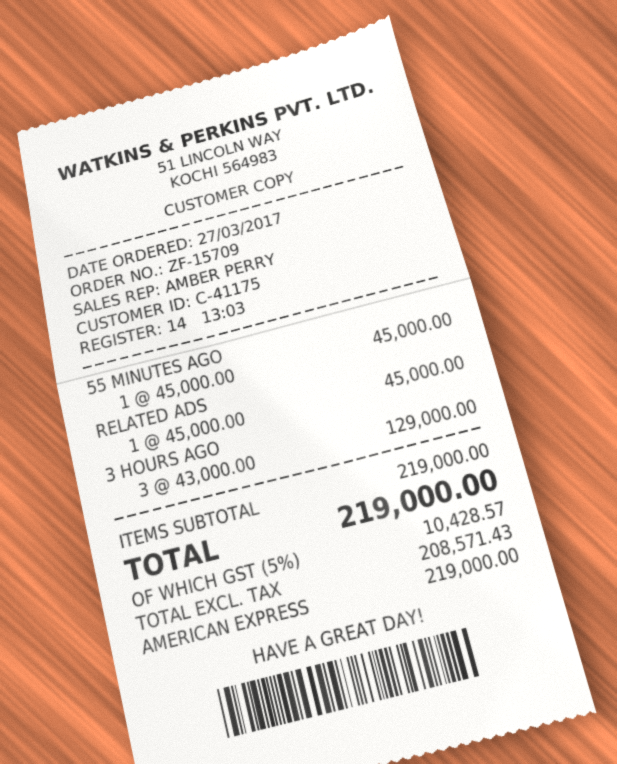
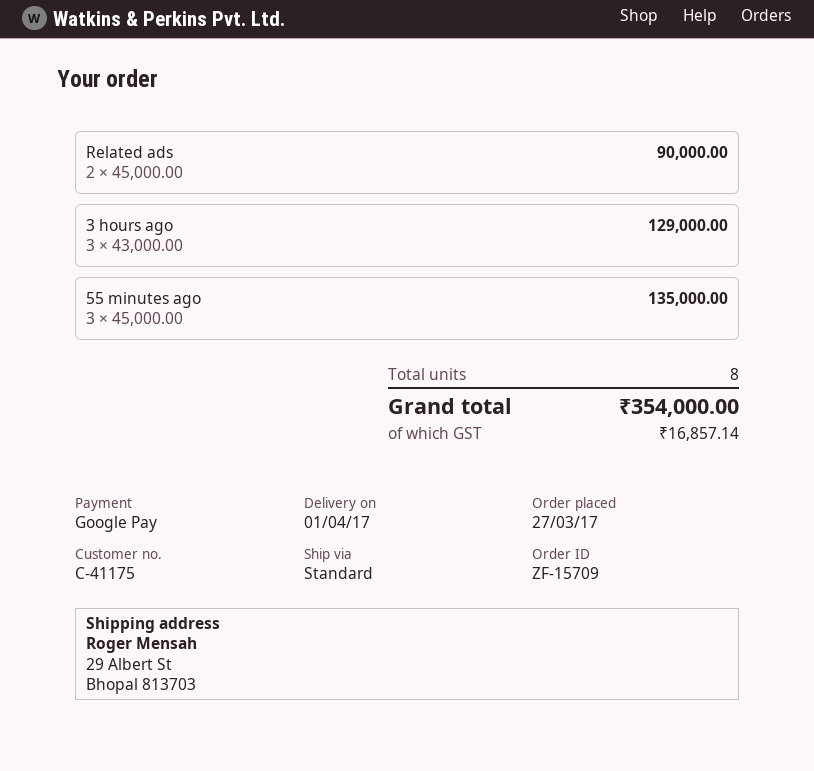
payment method: American Express -> Google Pay
55 MINUTES AGO: 1 x 45000.00 = 45000.00 -> 3 x 45000.00 = 135000.00
RELATED ADS: 1 x 45000.00 = 45000.00 -> 2 x 45000.00 = 90000.00
tax: 10428.57 -> 16857.14
total: 219000.00 -> 354000.00

